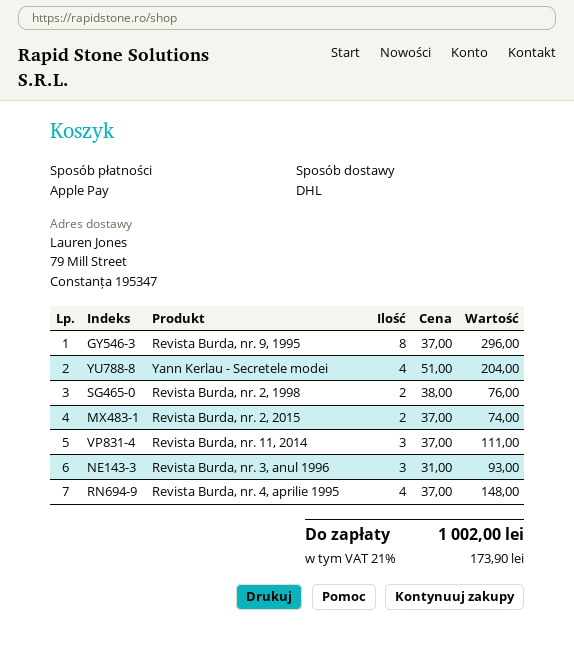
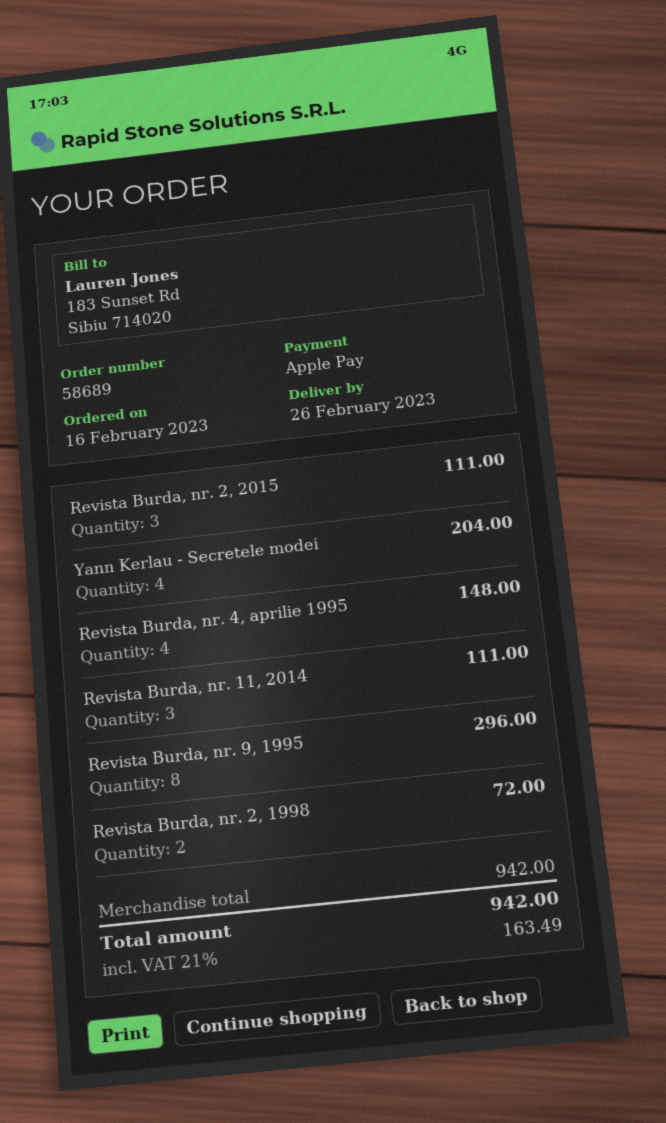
Revista Burda, nr. 2, 1998: 2 for 76.00 -> 2 for 72.00
Revista Burda, nr. 2, 2015: 2 for 74.00 -> 3 for 111.00
Revista Burda, nr. 3, anul 1996: 3 for 93.00 -> none
tax: 21% = 173.90 -> 21% = 163.49
total: 1002.00 -> 942.00

